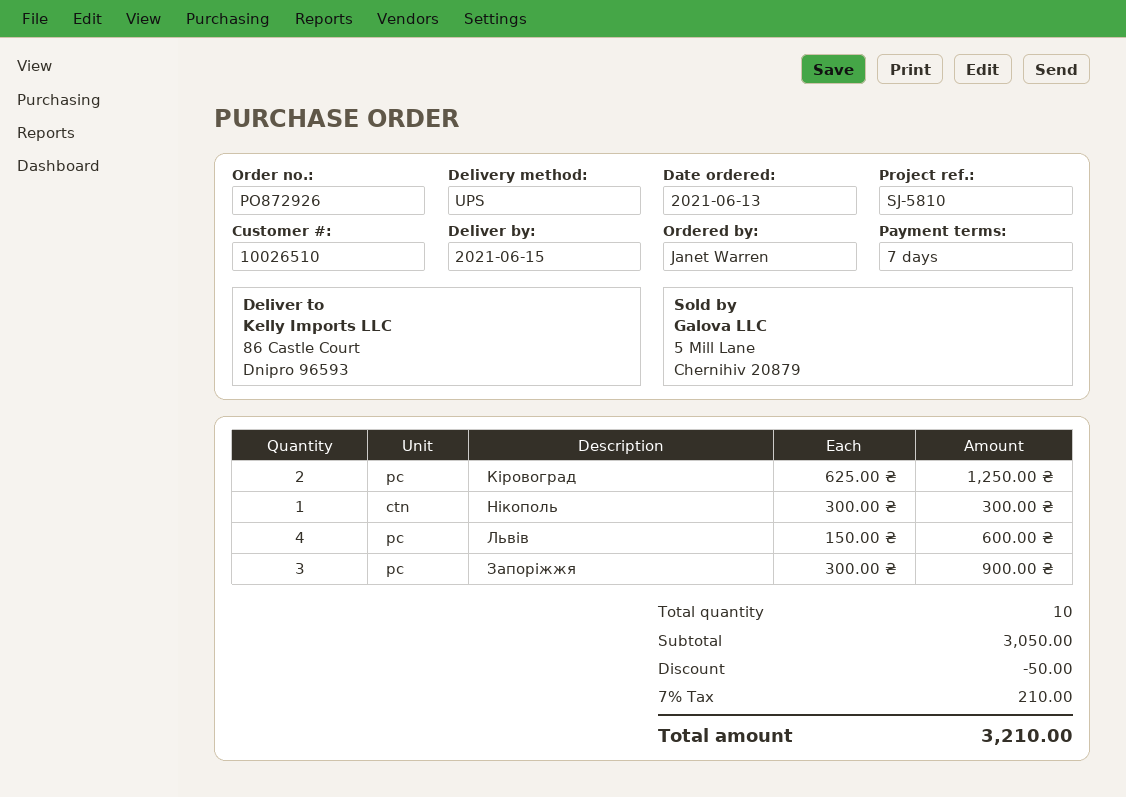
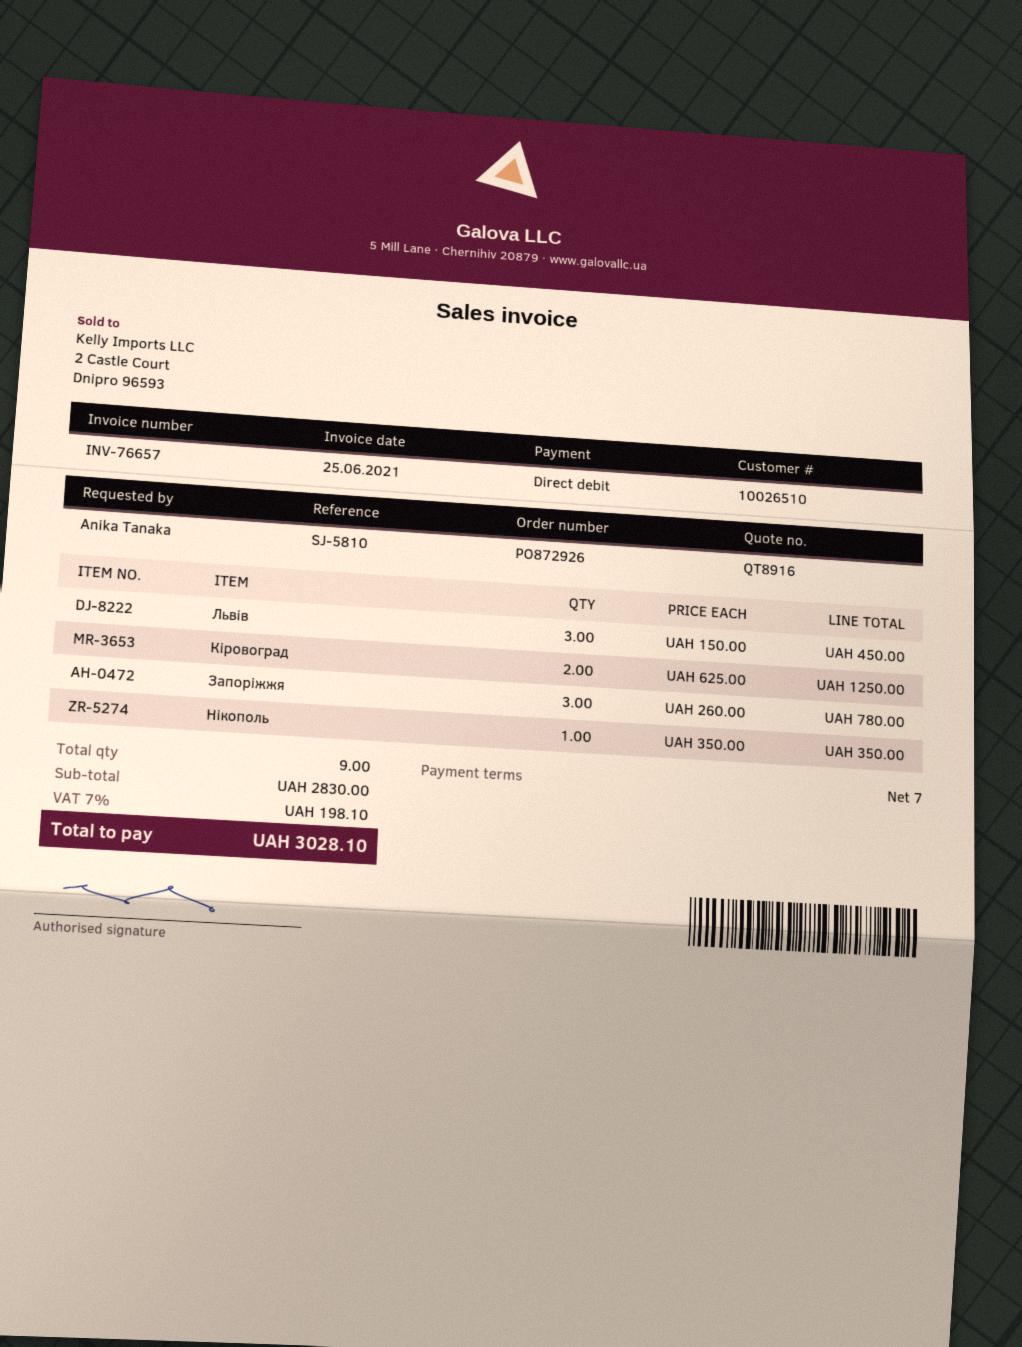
ordered by: Janet Warren -> Anika Tanaka
Нікополь: 1 x 300.00 = 300.00 -> 1 x 350.00 = 350.00
Львів: 4 x 150.00 = 600.00 -> 3 x 150.00 = 450.00
Запоріжжя: 3 x 300.00 = 900.00 -> 3 x 260.00 = 780.00
total quantity: 10 -> 9
subtotal: 3050.00 -> 2830.00
discount: 50.00 -> none
tax: 7% = 210.00 -> 7% = 198.10
total: 3210.00 -> 3028.10

